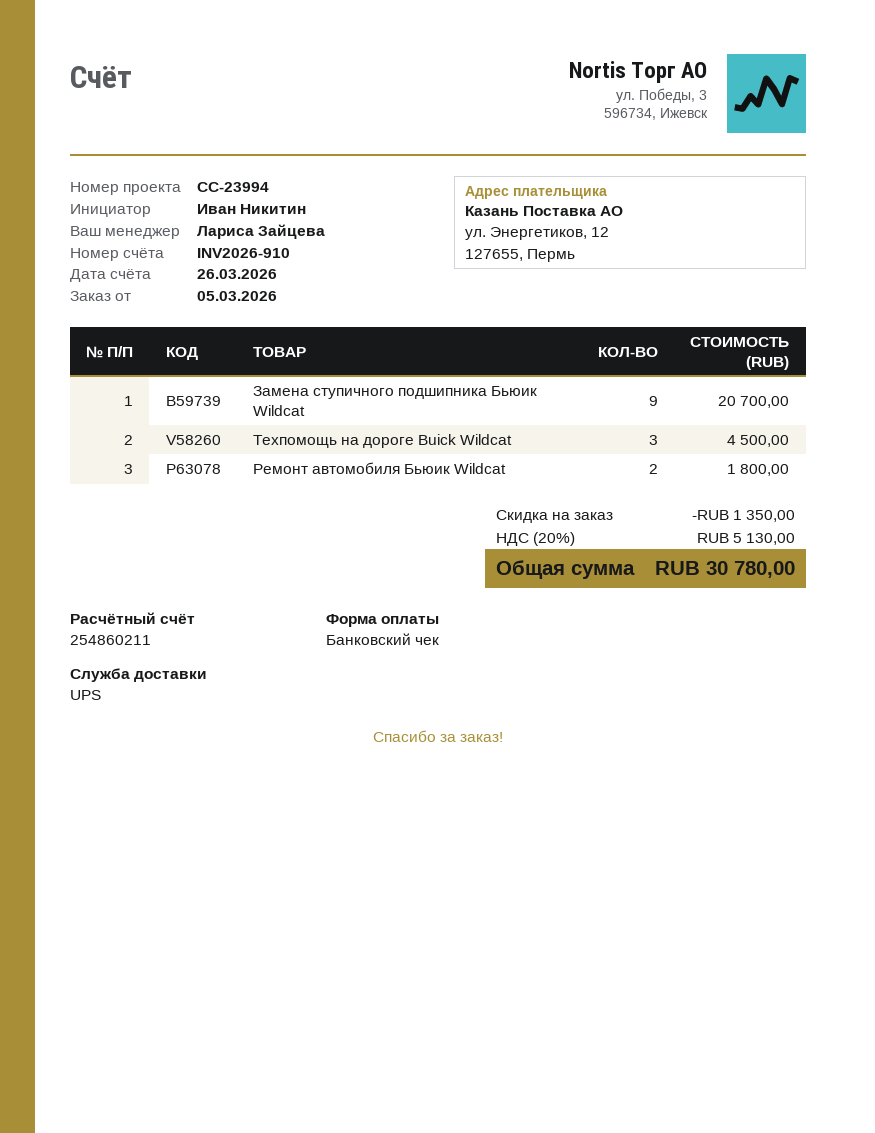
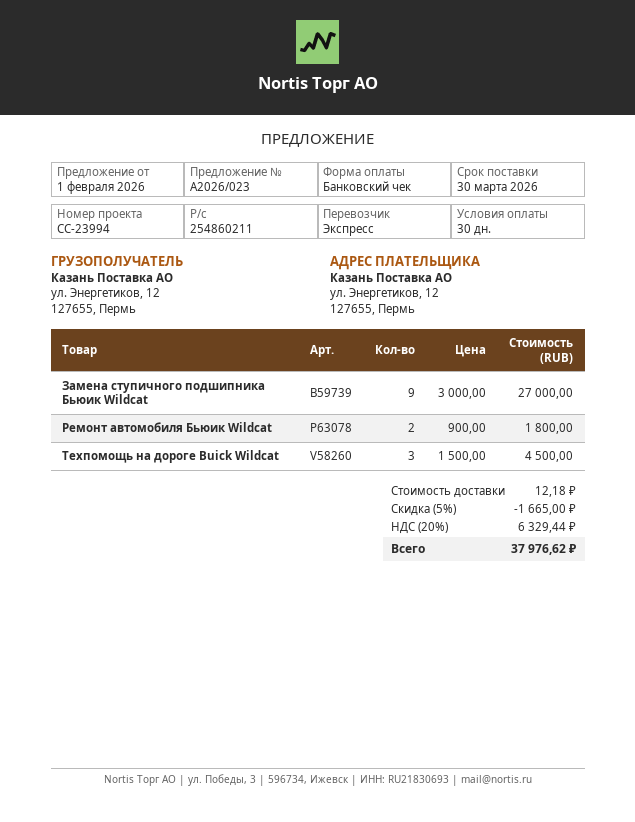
shipping method: UPS -> express
Замена ступичного подшипника Бьюик Wildcat: 9 for 20700.00 -> 9 for 27000.00
discount: 1350.00 -> 1665.00
shipping: none -> 12.18
tax: 20% = 5130.00 -> 20% = 6329.44
total: 30780.00 -> 37976.62

